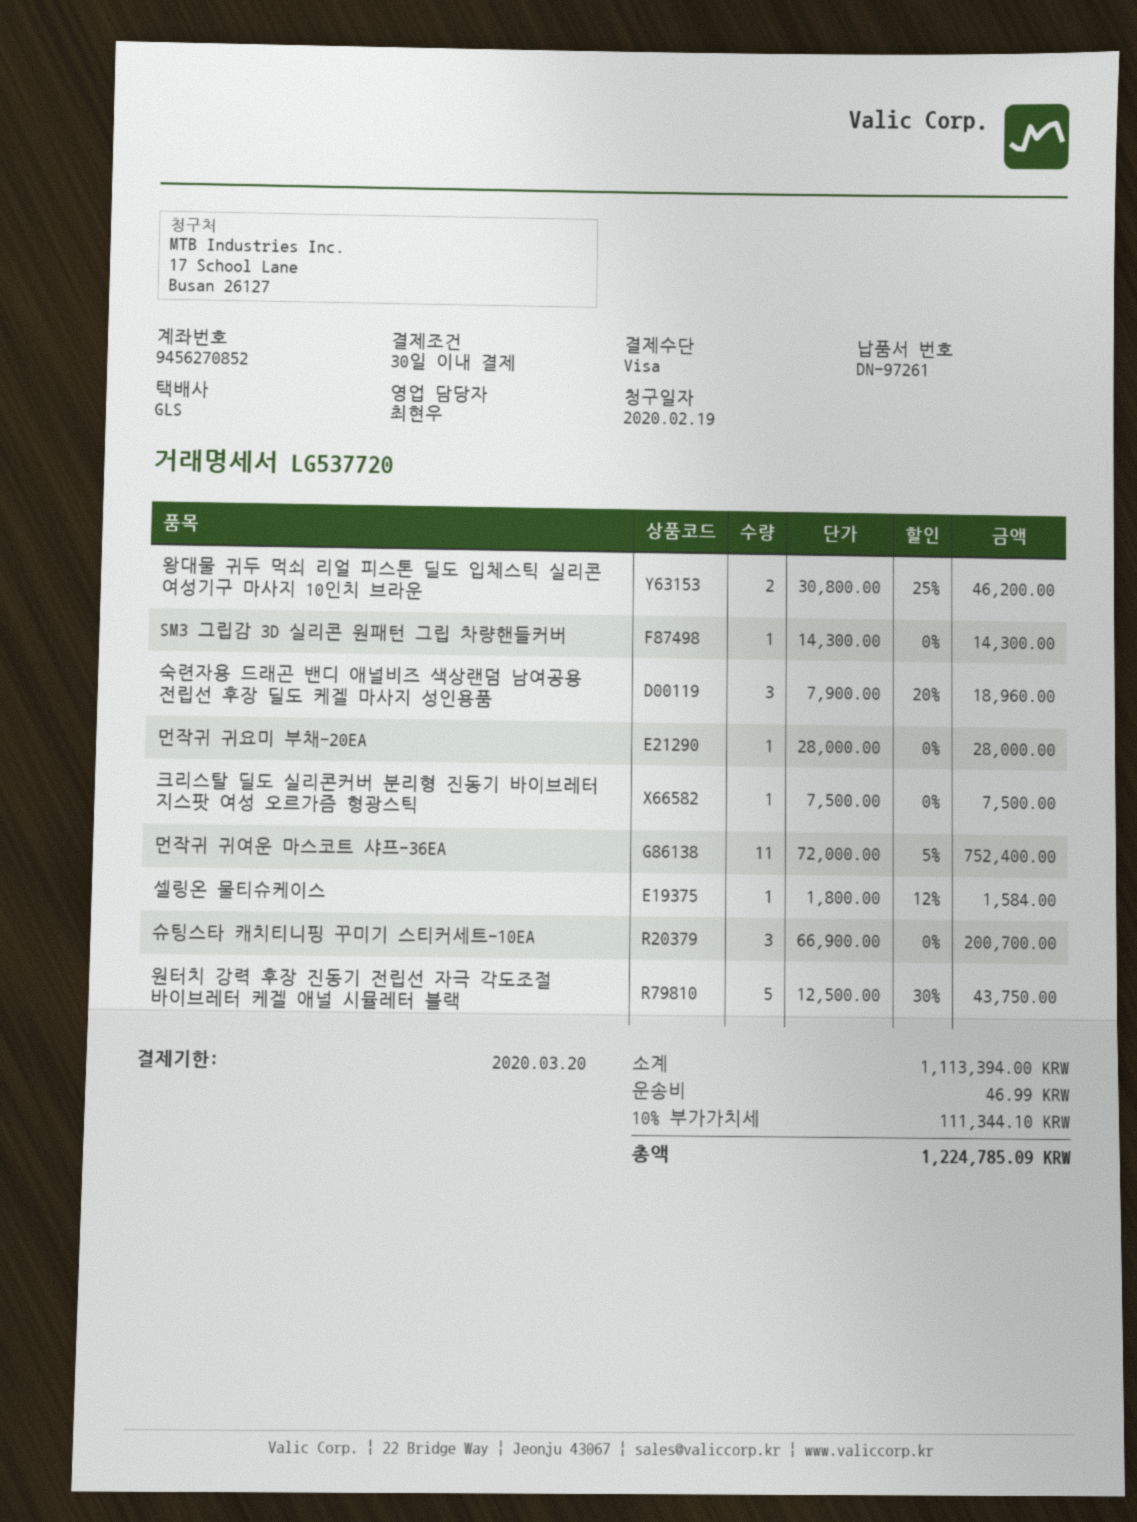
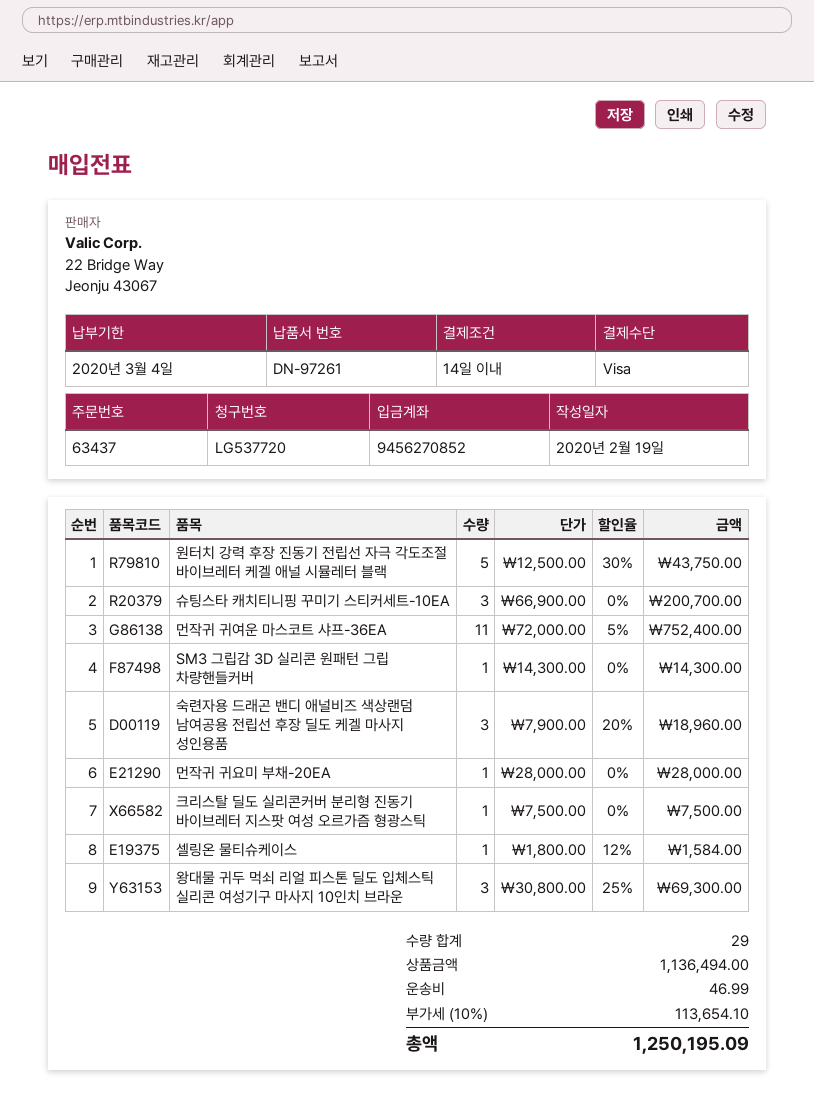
payment terms: 30 days -> 14 days
due date: 2020-03-20 -> 2020-03-04
왕대물 귀두 먹쇠 리얼 피스톤 딜도 입체스틱 실리콘 여성기구 마사지 10인치 브라운: 2 x 30800.00 - 25% = 46200.00 -> 3 x 30800.00 - 25% = 69300.00
subtotal: 1113394.00 -> 1136494.00
tax: 10% = 111344.10 -> 10% = 113654.10
total: 1224785.09 -> 1250195.09

